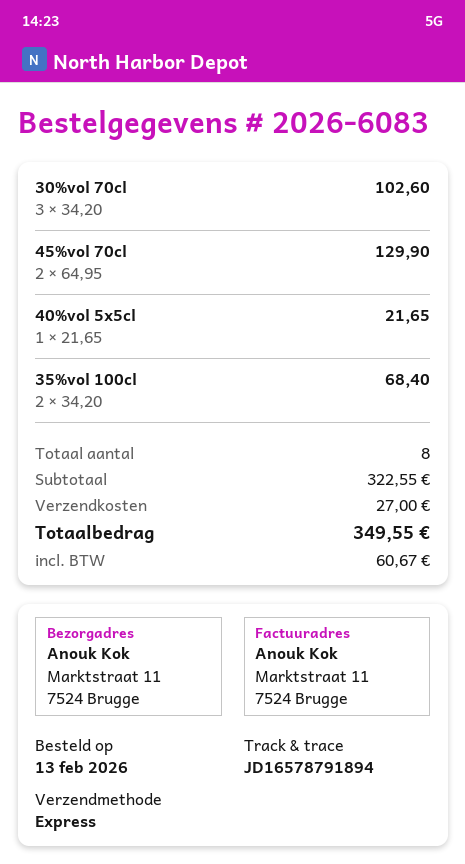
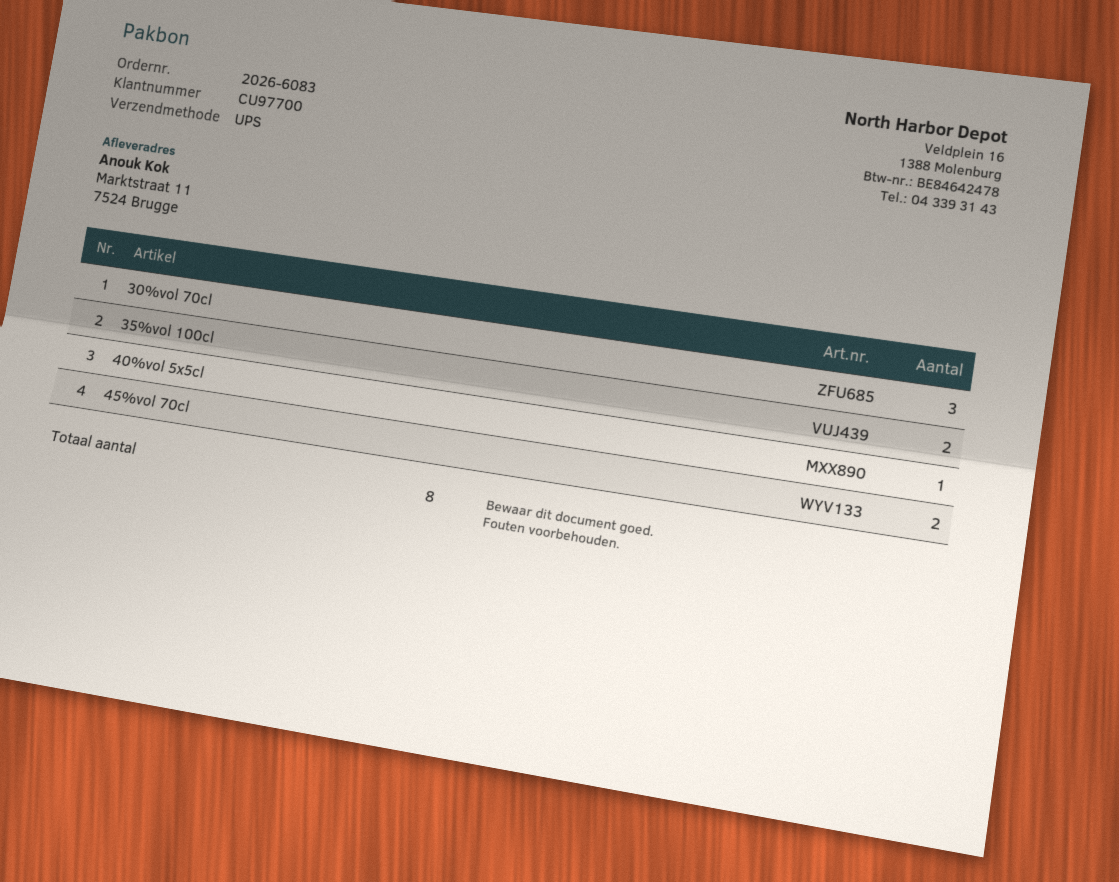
shipping method: express -> UPS

